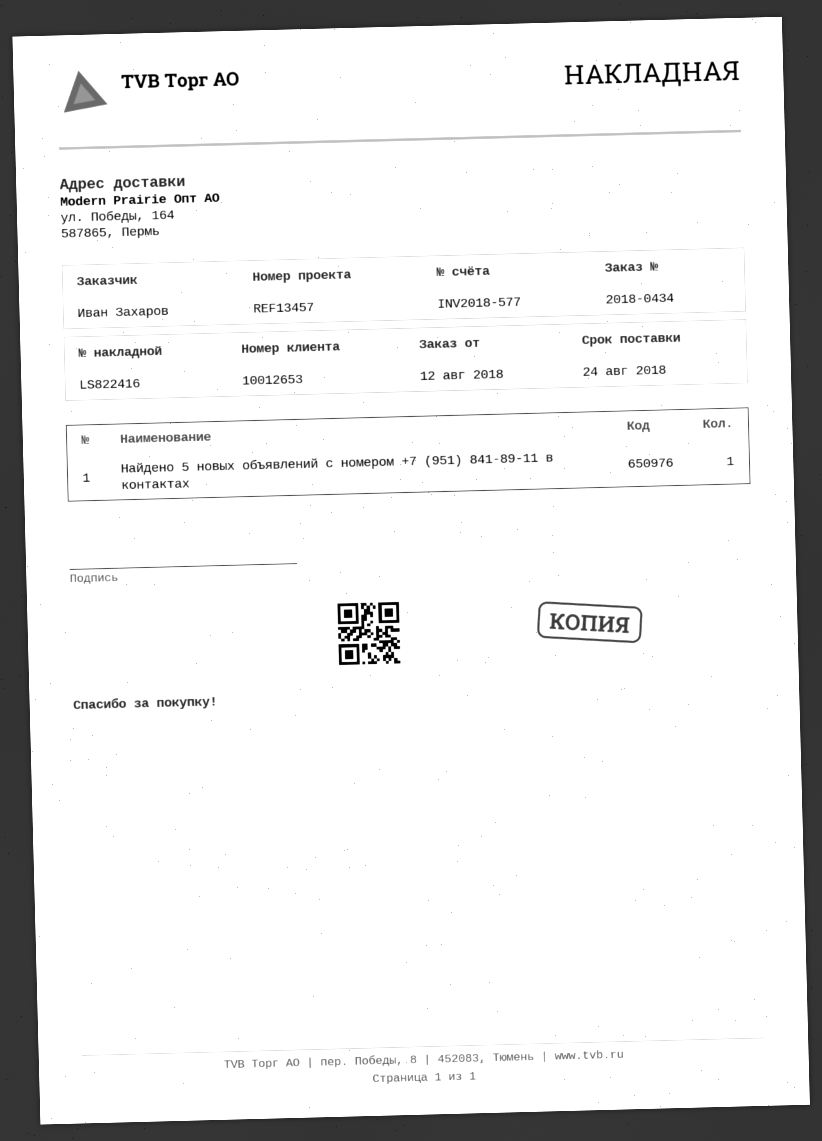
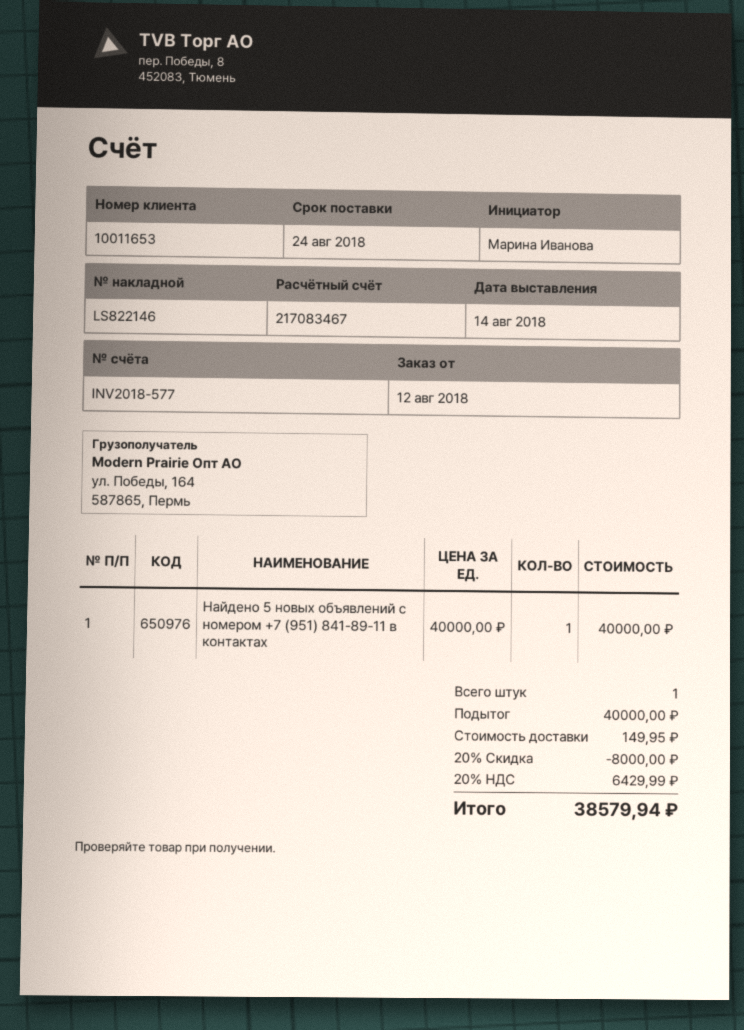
delivery note number: LS822416 -> LS822146
customer number: 10012653 -> 10011653
ordered by: Иван Захаров -> Марина Иванова

